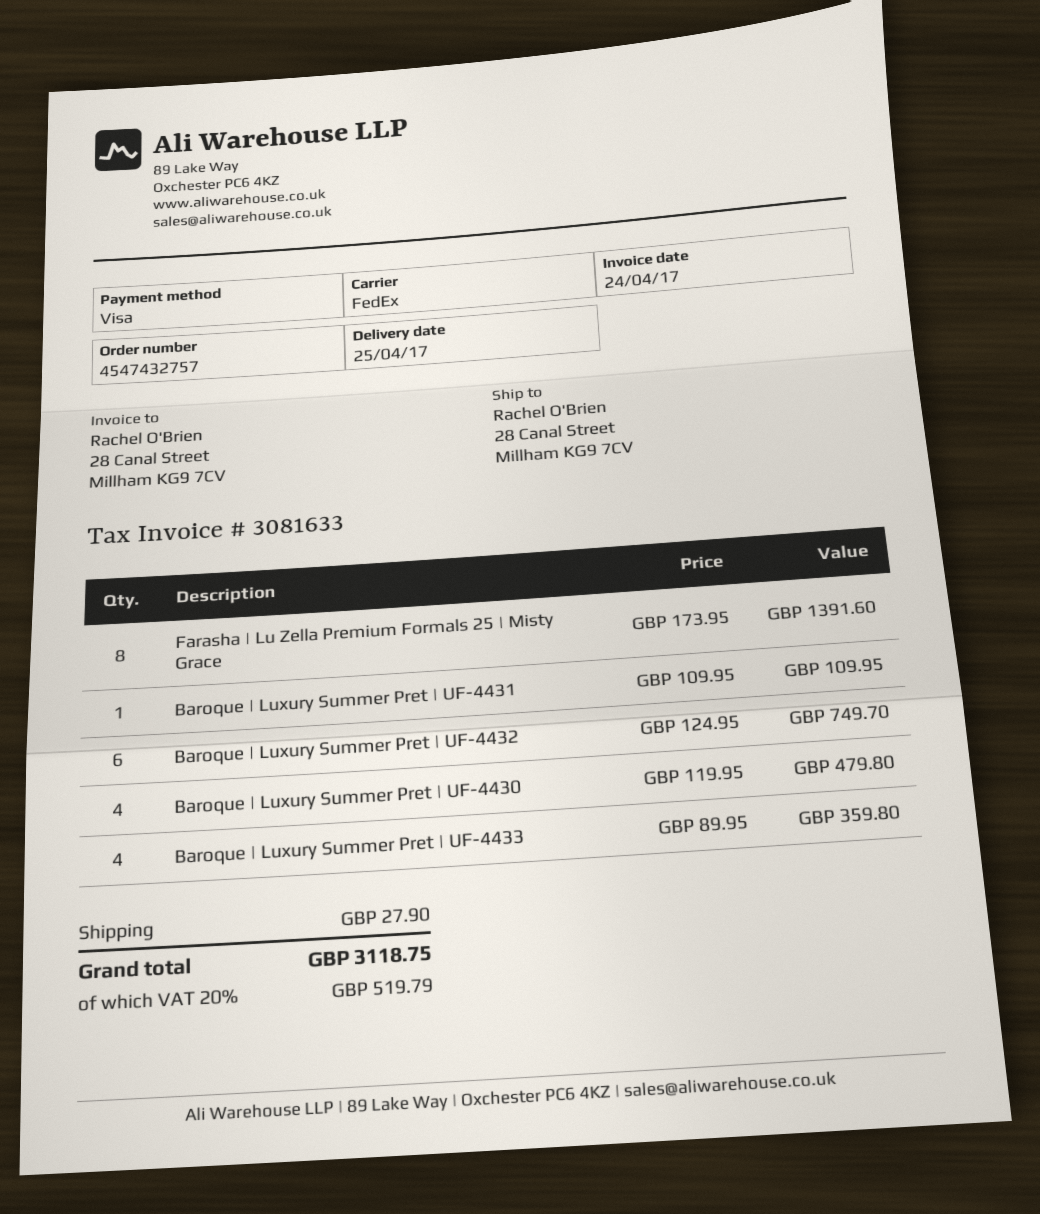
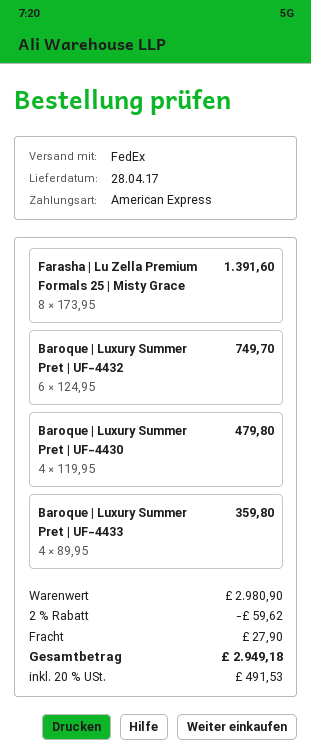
delivery date: 2017-04-25 -> 2017-04-28
payment method: Visa -> American Express
Baroque | Luxury Summer Pret | UF-4431: 1 x 109.95 = 109.95 -> none
discount: none -> 2% = 59.62
tax: 20% = 519.79 -> 20% = 491.53
total: 3118.75 -> 2949.18

